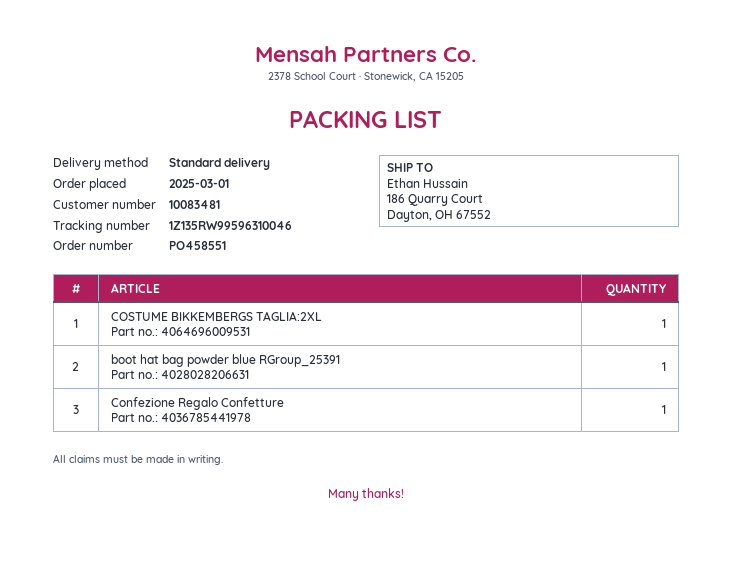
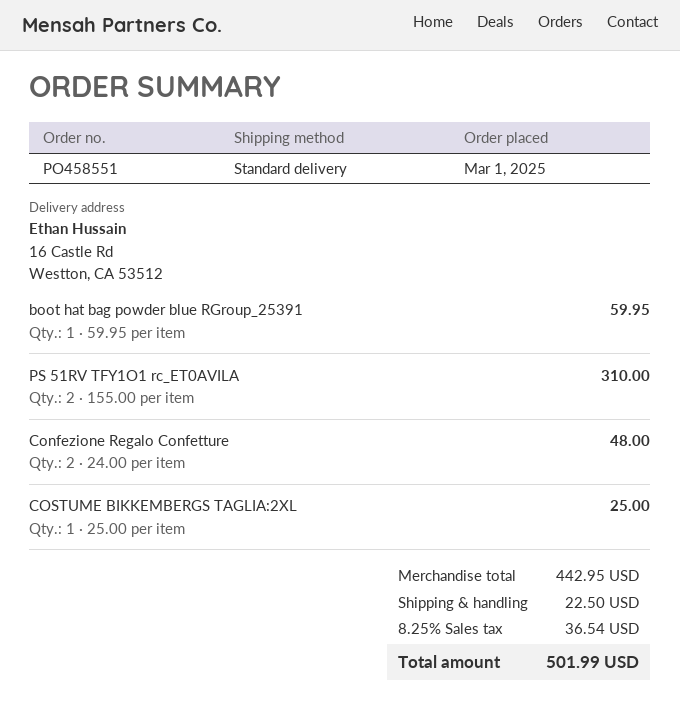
ship to: 186 Quarry Court, Dayton, OH 67552 -> 16 Castle Rd, Westton, CA 53512
Confezione Regalo Confetture: 1 -> 2
PS 51RV TFY1O1 rc_ET0AVILA: none -> 2

